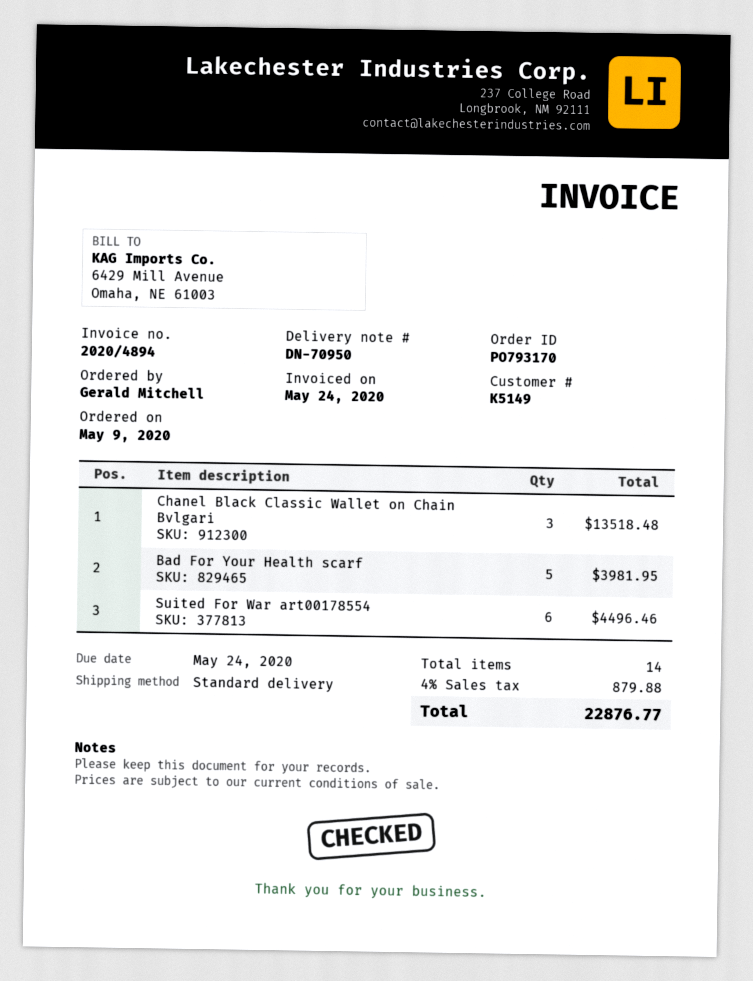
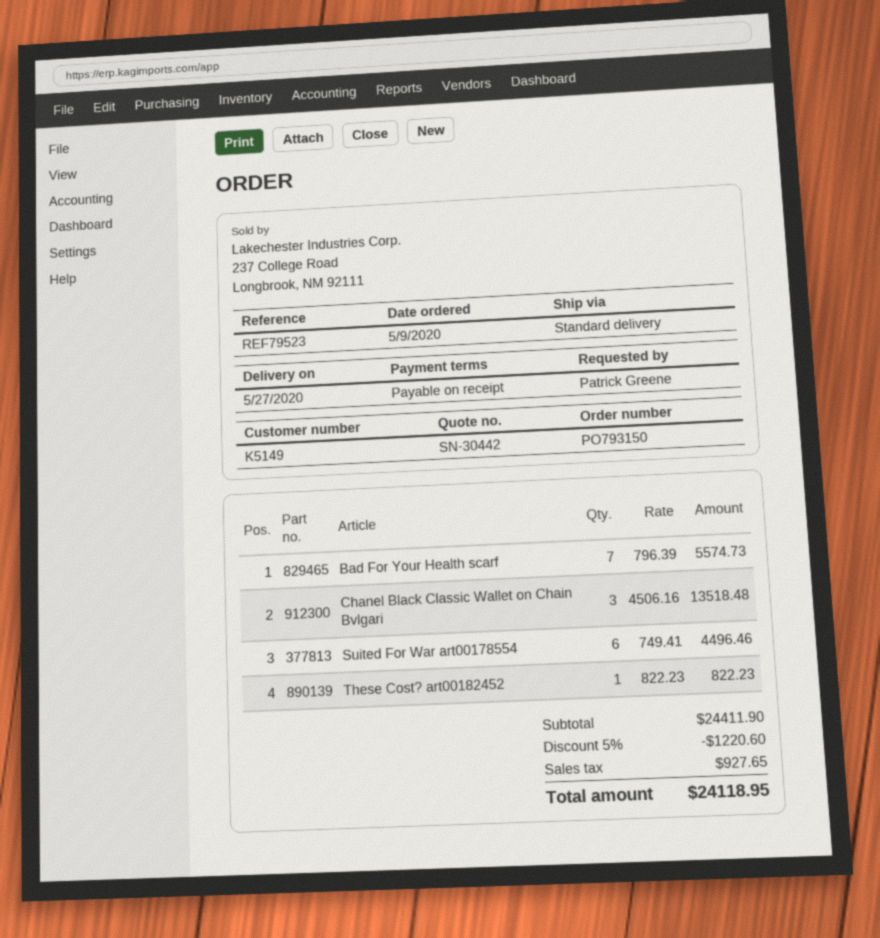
order number: PO793170 -> PO793150
ordered by: Gerald Mitchell -> Patrick Greene
Bad For Your Health scarf: 5 for 3981.95 -> 7 for 5574.73
These Cost? art00182452: none -> 1 for 822.23
discount: none -> 5% = 1220.60
tax: 879.88 -> 927.65
total: 22876.77 -> 24118.95

